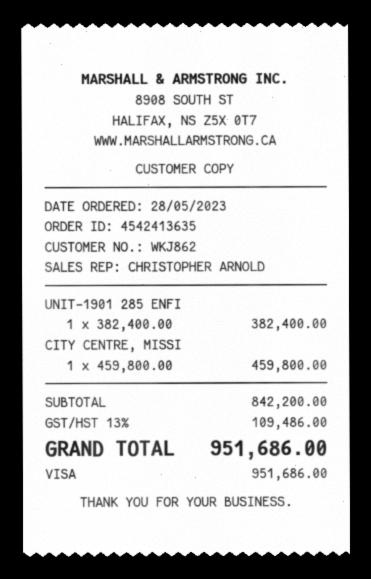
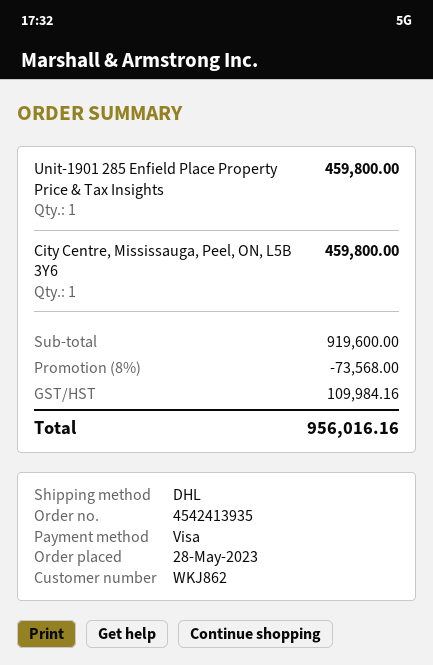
order number: 4542413635 -> 4542413935
UNIT-1901 285 ENFI: 1 for 382400.00 -> 1 for 459800.00
subtotal: 842200.00 -> 919600.00
discount: none -> 8% = 73568.00
tax: 109486.00 -> 109984.16
total: 951686.00 -> 956016.16

